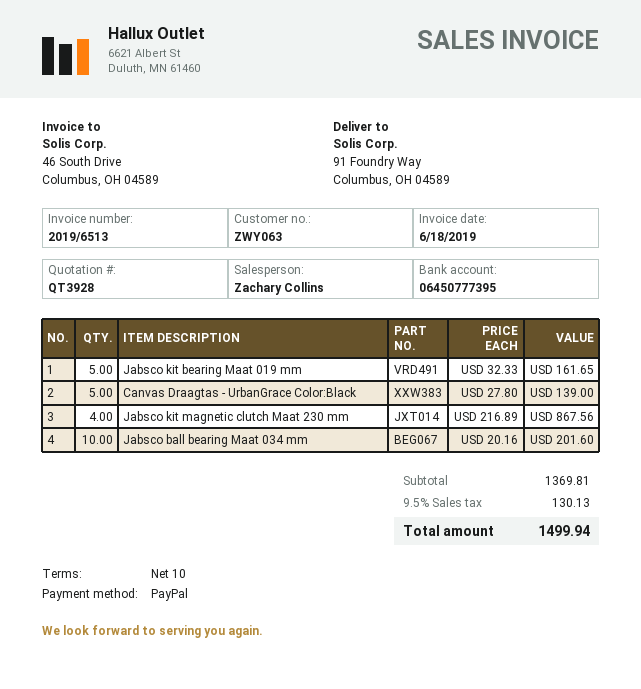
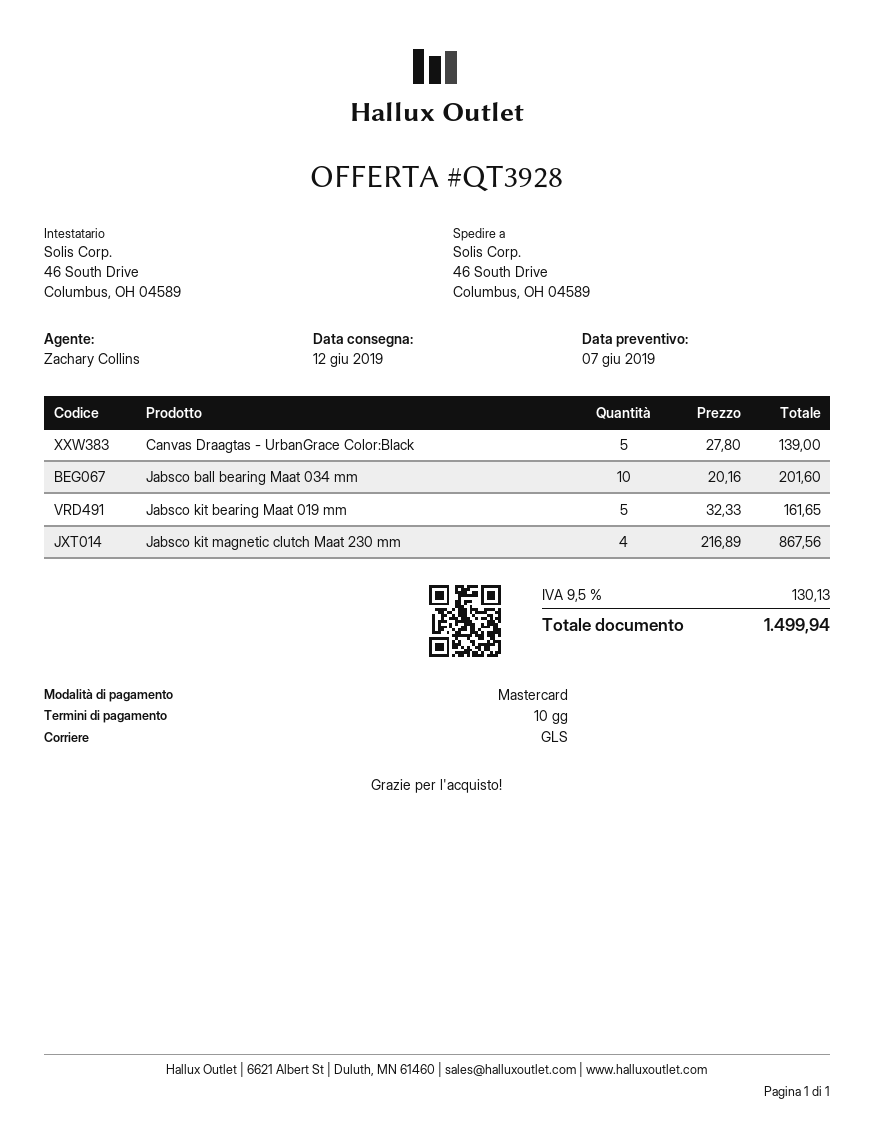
payment method: PayPal -> Mastercard
ship to: 91 Foundry Way, Columbus, OH 04589 -> 46 South Drive, Columbus, OH 04589

